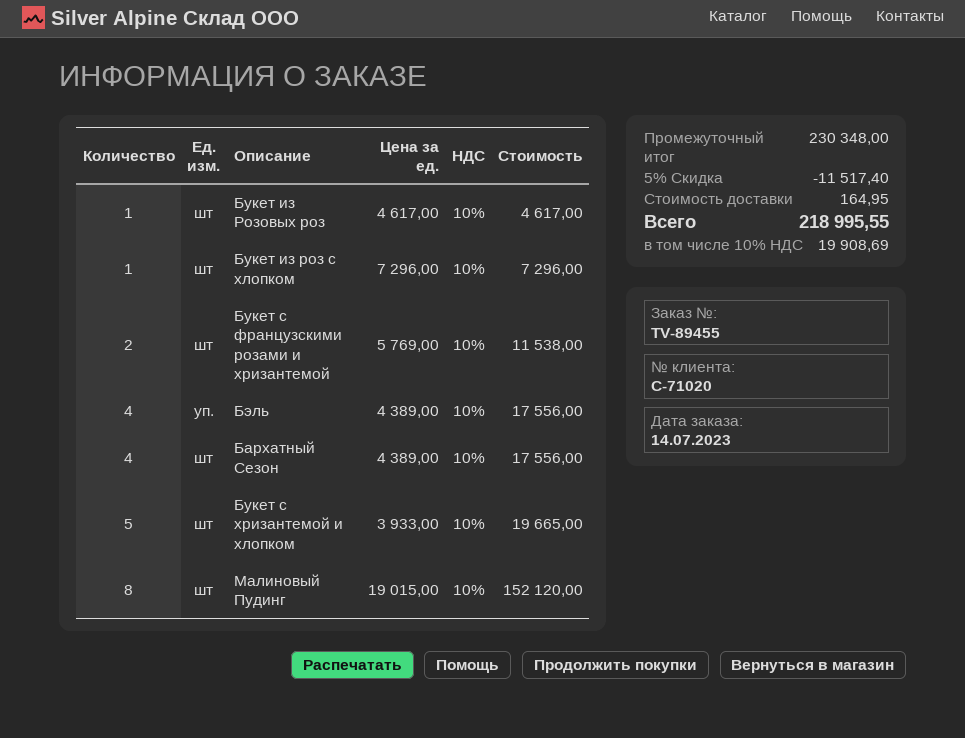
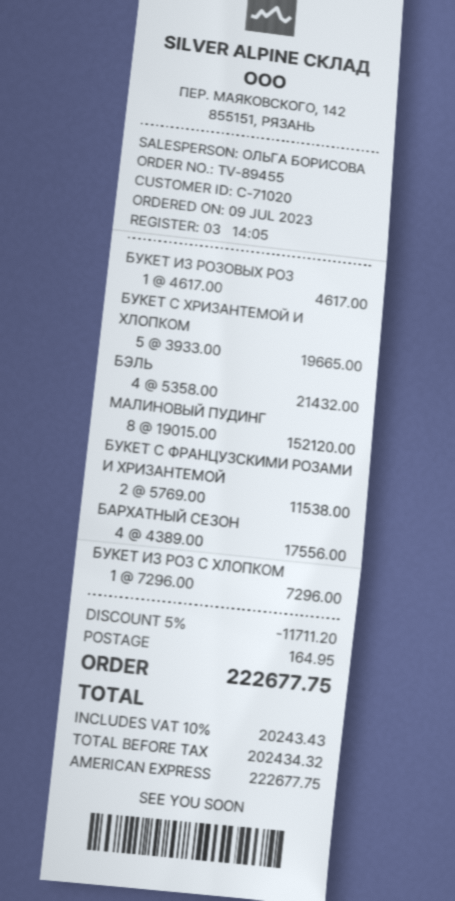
order date: 2023-07-14 -> 2023-07-09
Бэль: 4 x 4389.00 = 17556.00 -> 4 x 5358.00 = 21432.00
discount: 5% = 11517.40 -> 5% = 11711.20
tax: 10% = 19908.69 -> 10% = 20243.43
total: 218995.55 -> 222677.75

